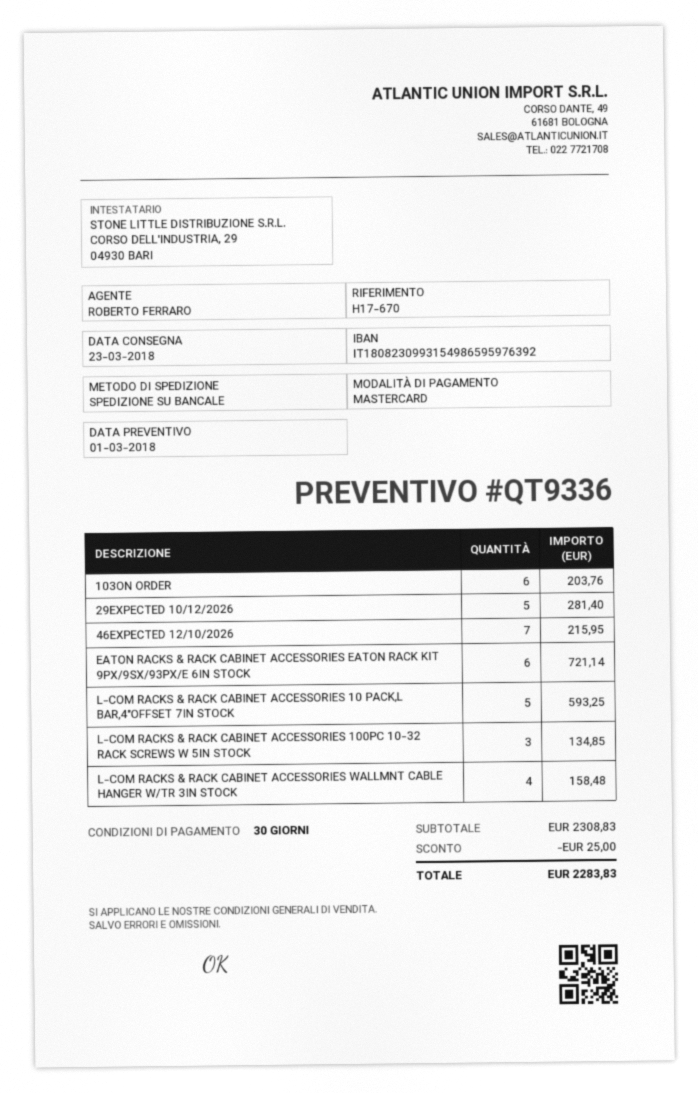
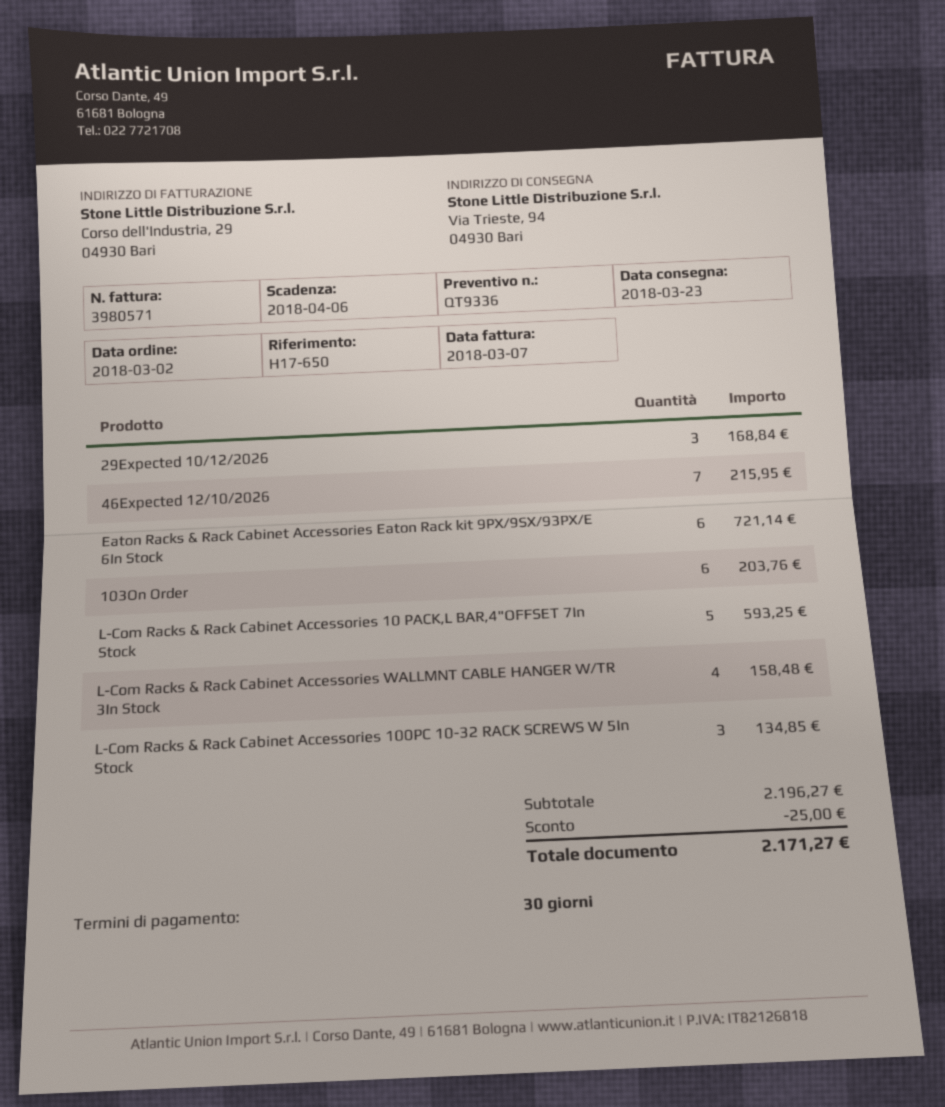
reference: H17-670 -> H17-650
29EXPECTED 10/12/2026: 5 for 281.40 -> 3 for 168.84
subtotal: 2308.83 -> 2196.27
total: 2283.83 -> 2171.27

